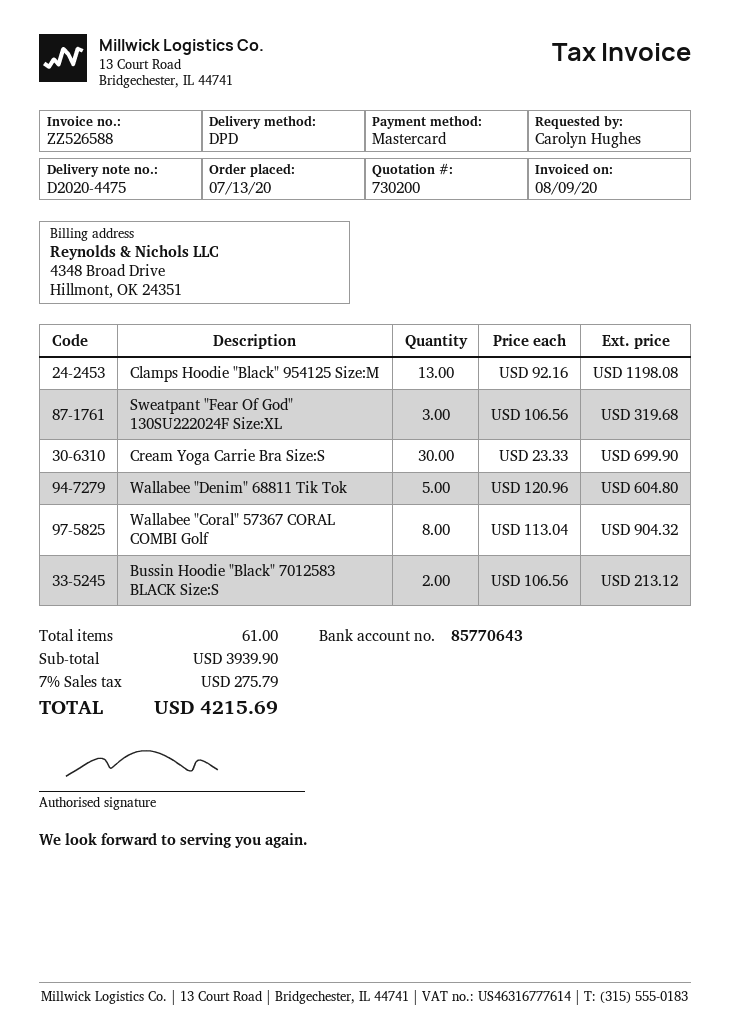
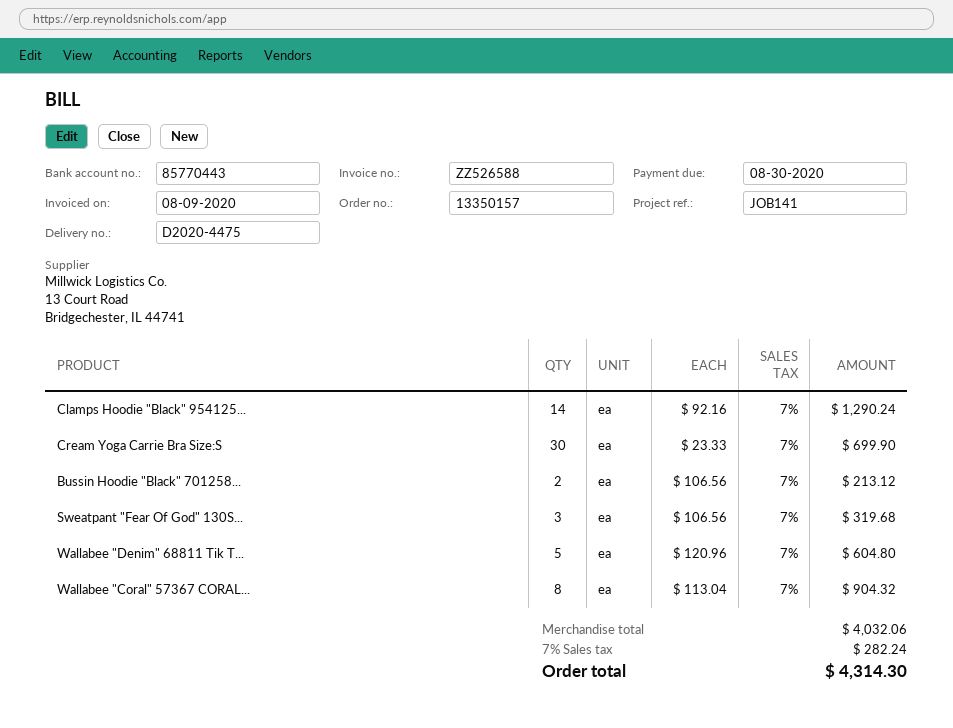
bank account: 85770643 -> 85770443
Clamps Hoodie "Black" 954125 Size:M: 13 x 92.16 = 1198.08 -> 14 x 92.16 = 1290.24
subtotal: 3939.90 -> 4032.06
tax: 7% = 275.79 -> 7% = 282.24
total: 4215.69 -> 4314.30

